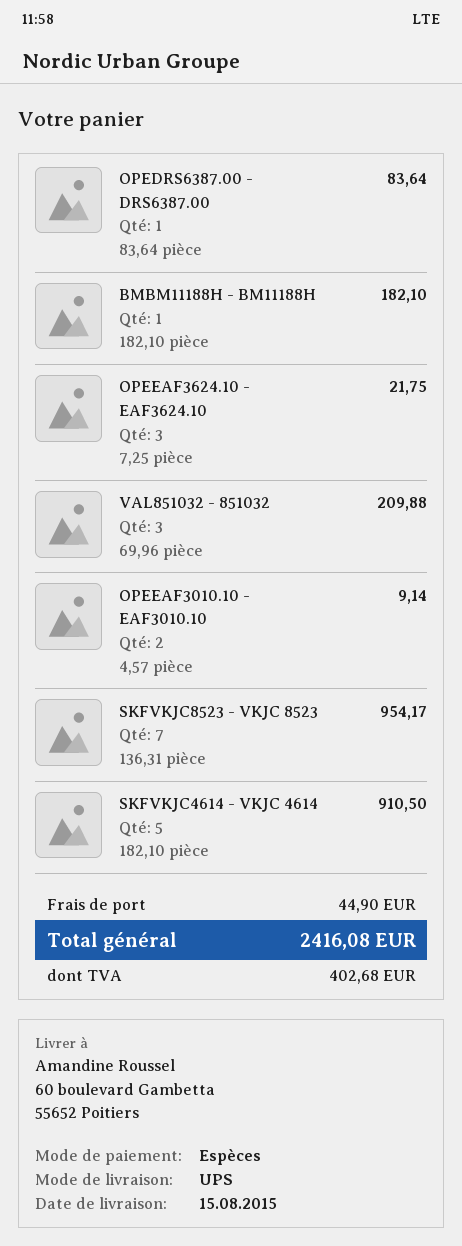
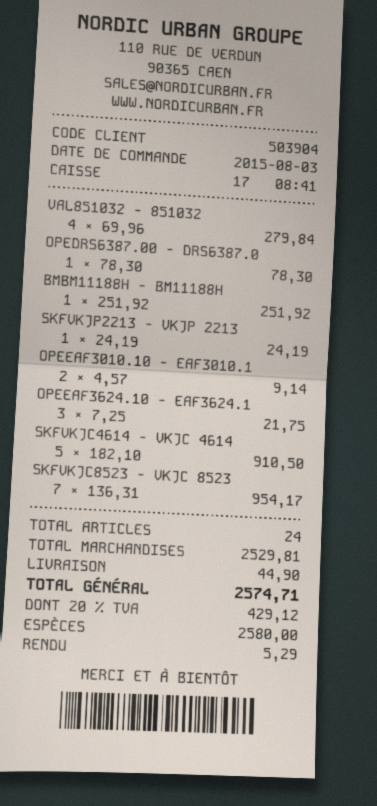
OPEDRS6387.00 - DRS6387.00: 1 x 83.64 = 83.64 -> 1 x 78.30 = 78.30
BMBM11188H - BM11188H: 1 x 182.10 = 182.10 -> 1 x 251.92 = 251.92
VAL851032 - 851032: 3 x 69.96 = 209.88 -> 4 x 69.96 = 279.84
SKFVKJP2213 - VKJP 2213: none -> 1 x 24.19 = 24.19
tax: 402.68 -> 429.12
total: 2416.08 -> 2574.71

